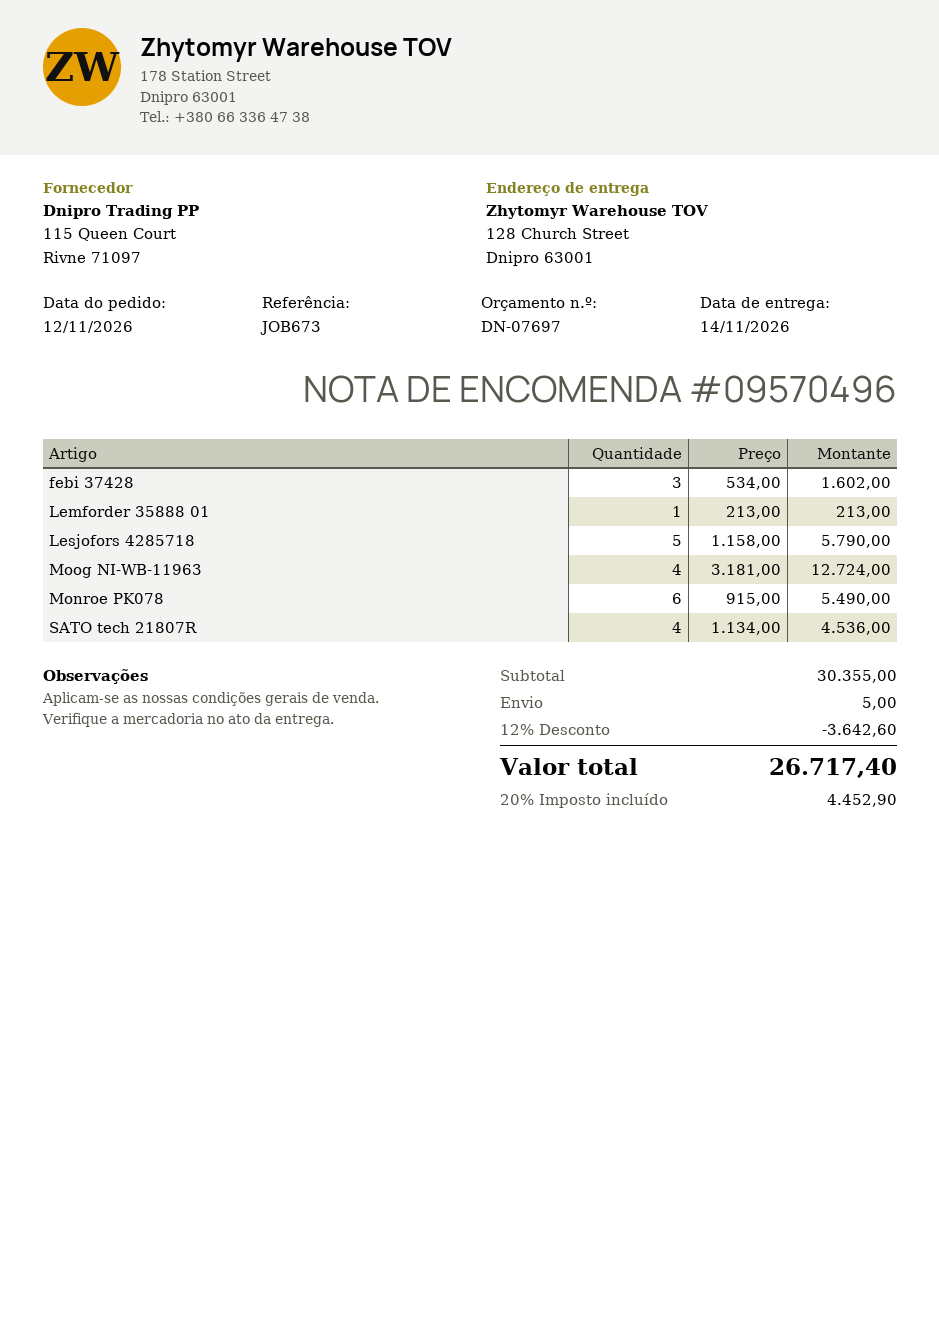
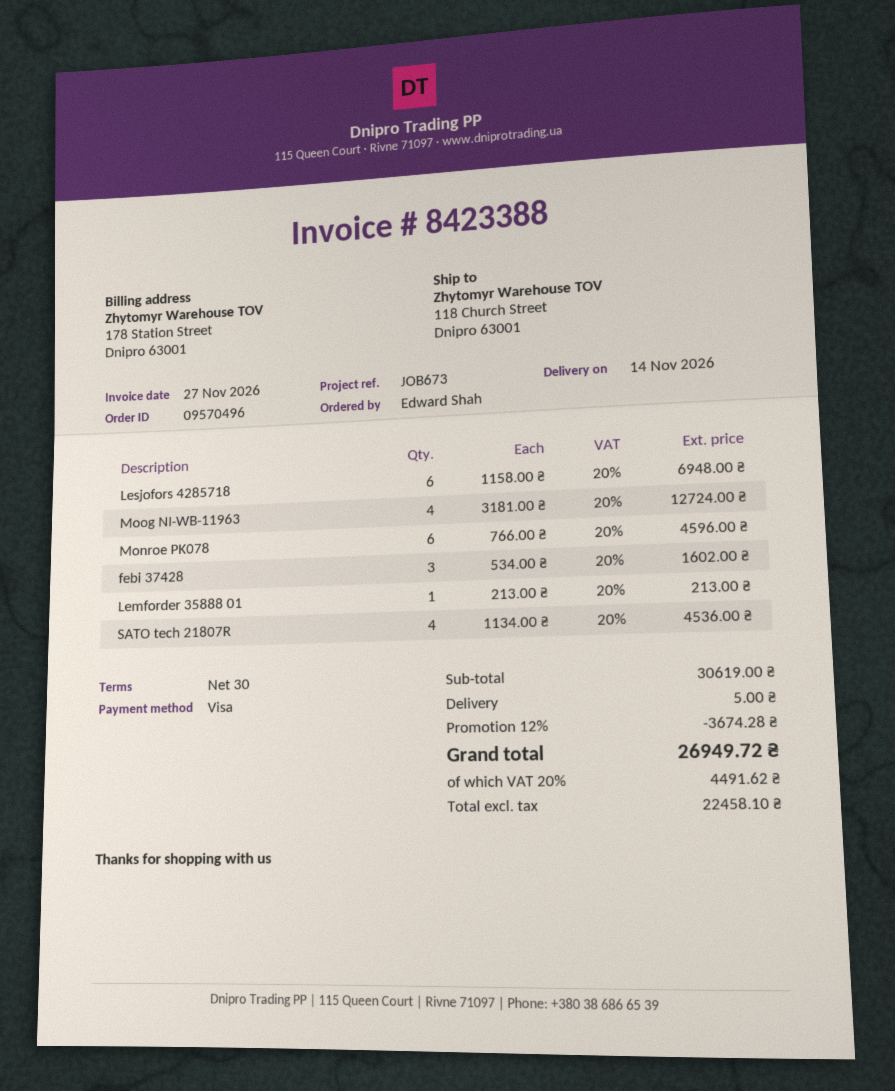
ship to: 128 Church Street, Dnipro 63001 -> 118 Church Street, Dnipro 63001
Lesjofors 4285718: 5 x 1158.00 = 5790.00 -> 6 x 1158.00 = 6948.00
Monroe PK078: 6 x 915.00 = 5490.00 -> 6 x 766.00 = 4596.00
subtotal: 30355.00 -> 30619.00
discount: 12% = 3642.60 -> 12% = 3674.28
tax: 20% = 4452.90 -> 20% = 4491.62
total: 26717.40 -> 26949.72

